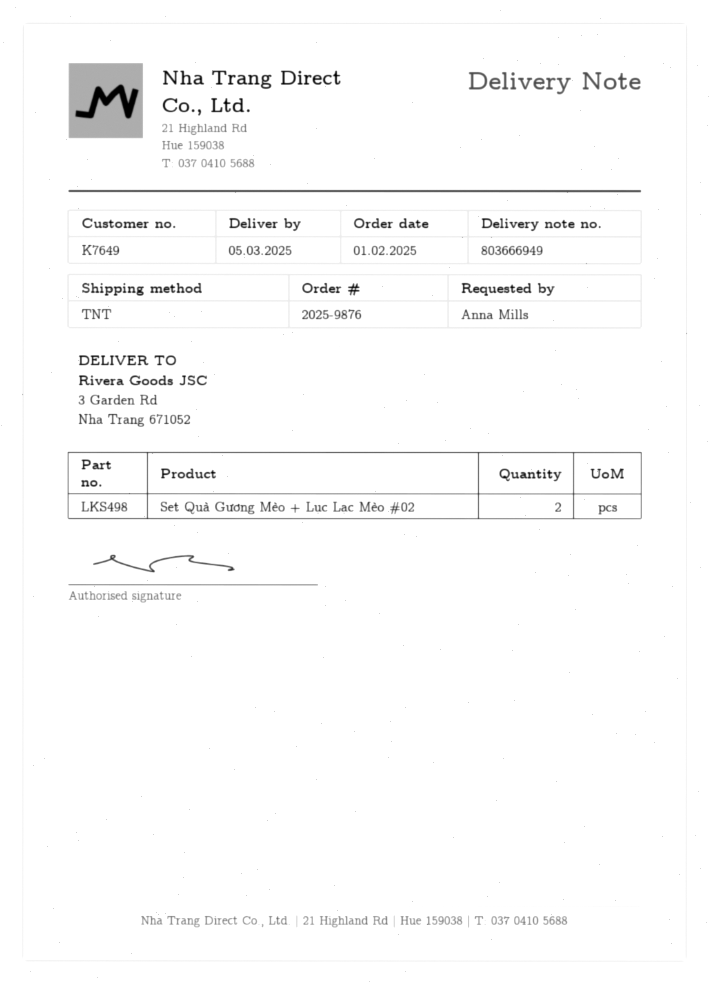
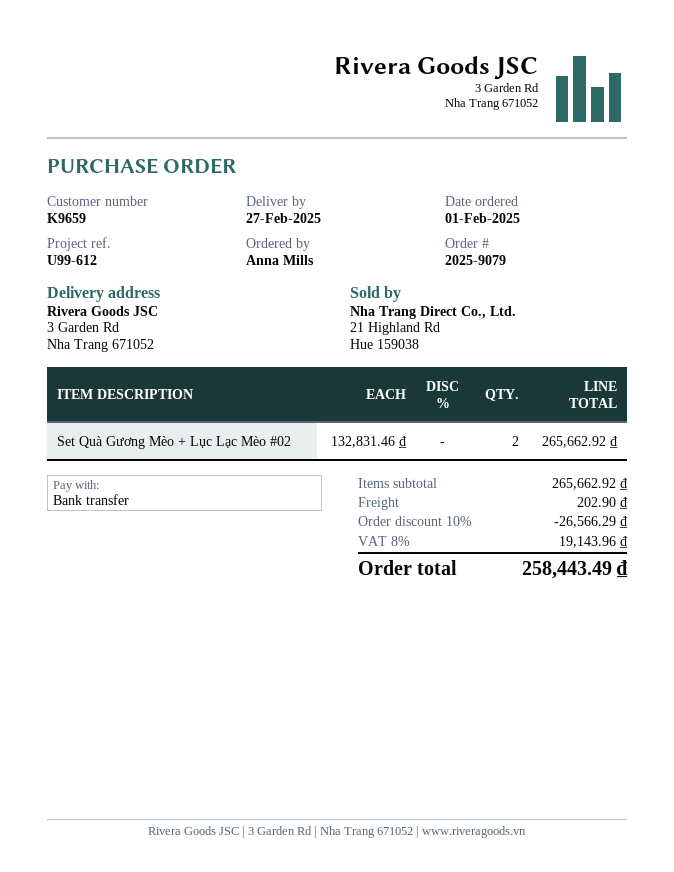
order number: 2025-9876 -> 2025-9079
delivery date: 2025-03-05 -> 2025-02-27
customer number: K7649 -> K9659

